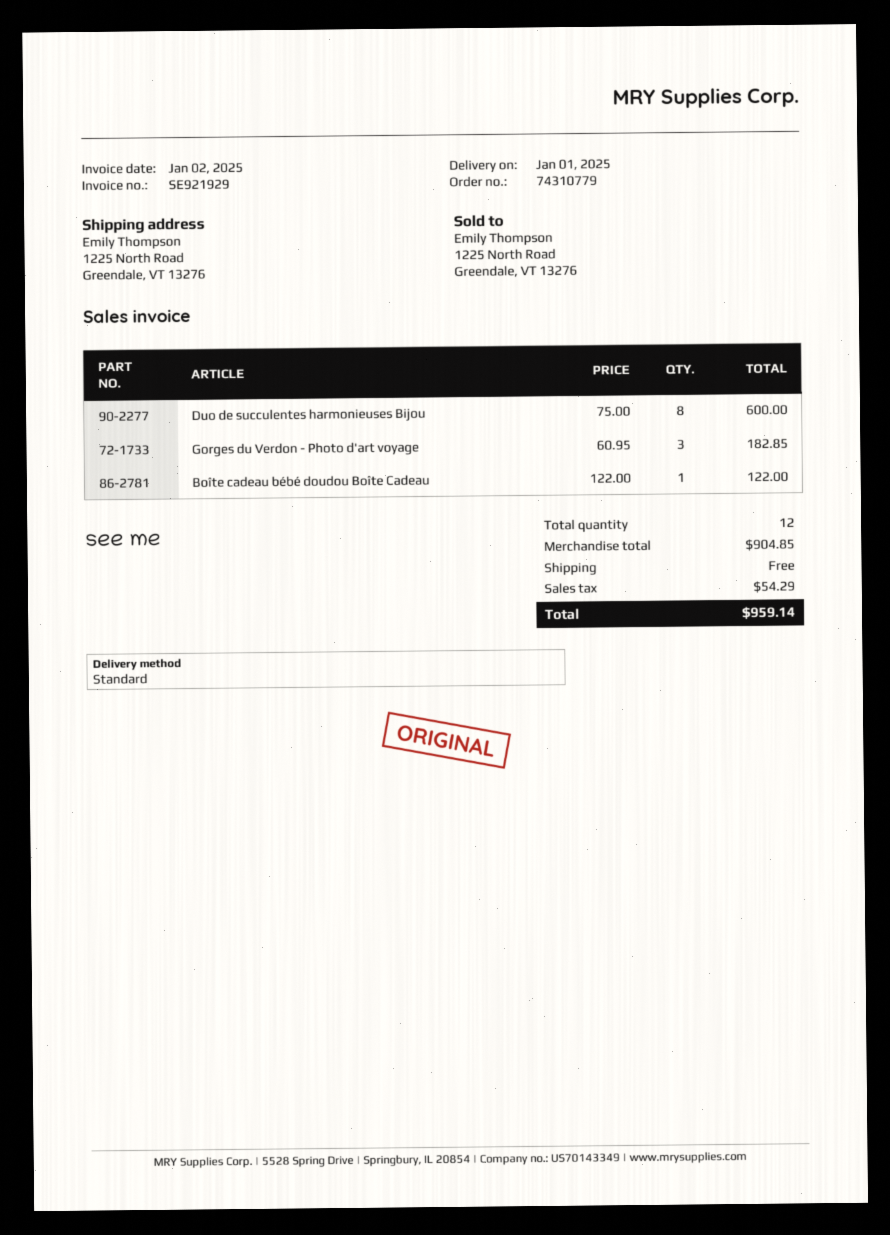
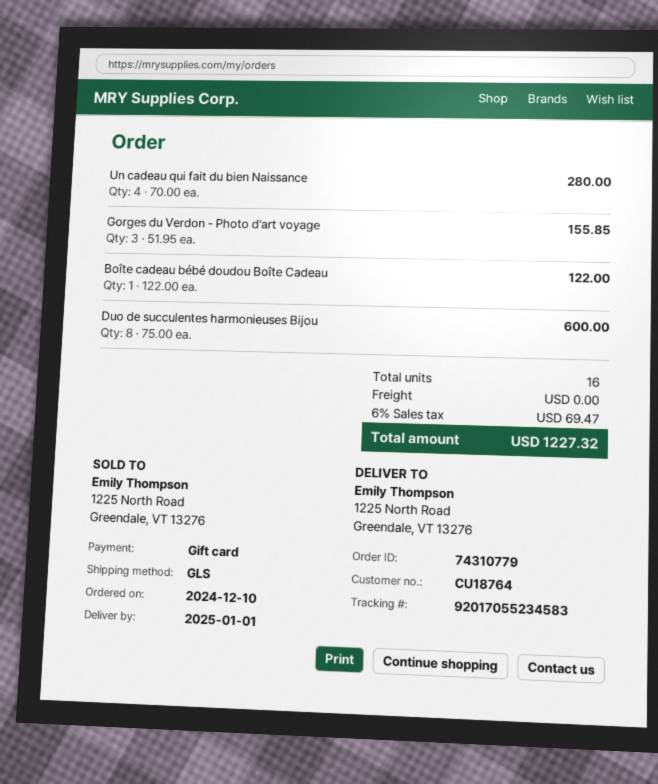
shipping method: standard -> GLS
Gorges du Verdon - Photo d'art voyage: 3 x 60.95 = 182.85 -> 3 x 51.95 = 155.85
Un cadeau qui fait du bien Naissance: none -> 4 x 70.00 = 280.00
total quantity: 12 -> 16
tax: 54.29 -> 69.47
total: 959.14 -> 1227.32

